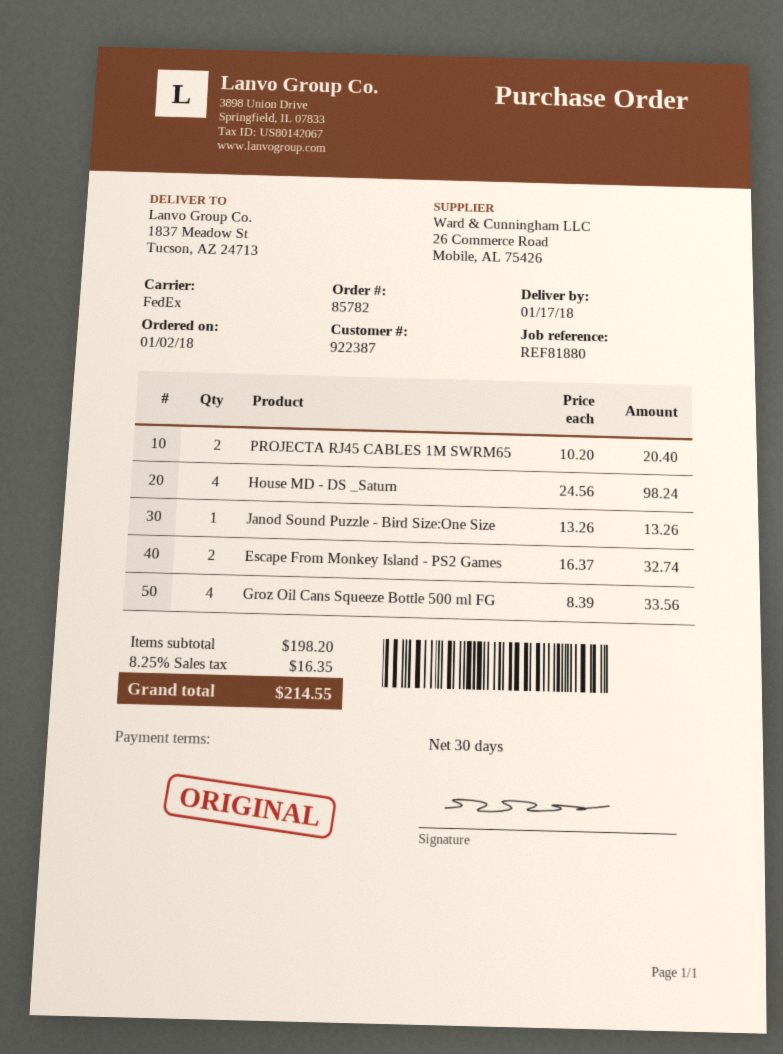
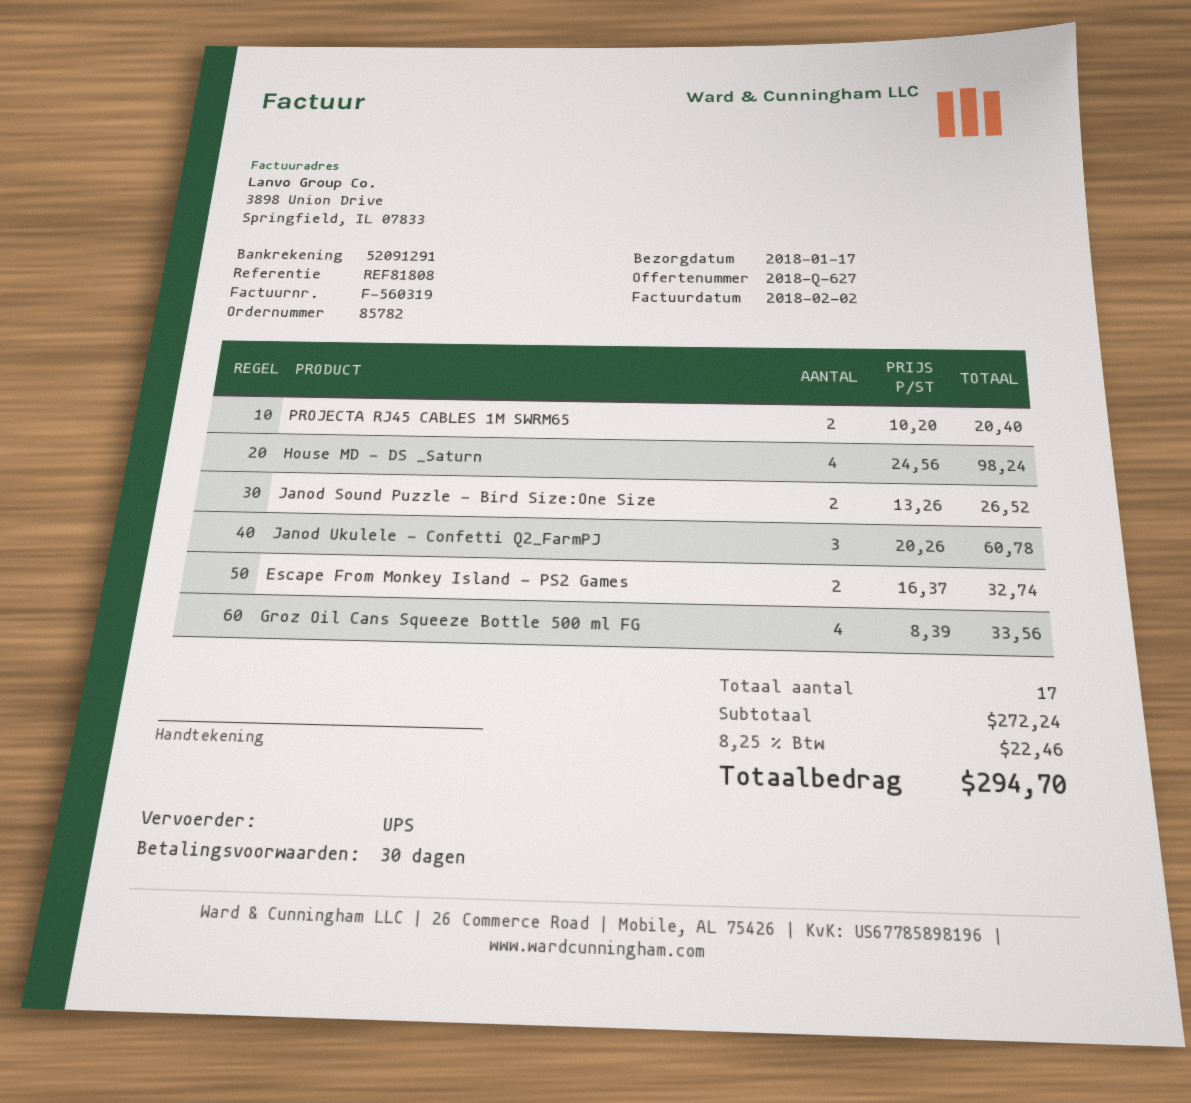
reference: REF81880 -> REF81808
shipping method: FedEx -> UPS
Janod Sound Puzzle - Bird Size:One Size: 1 x 13.26 = 13.26 -> 2 x 13.26 = 26.52
Janod Ukulele - Confetti Q2_FarmPJ: none -> 3 x 20.26 = 60.78
subtotal: 198.20 -> 272.24
tax: 8.25% = 16.35 -> 8.25% = 22.46
total: 214.55 -> 294.70

